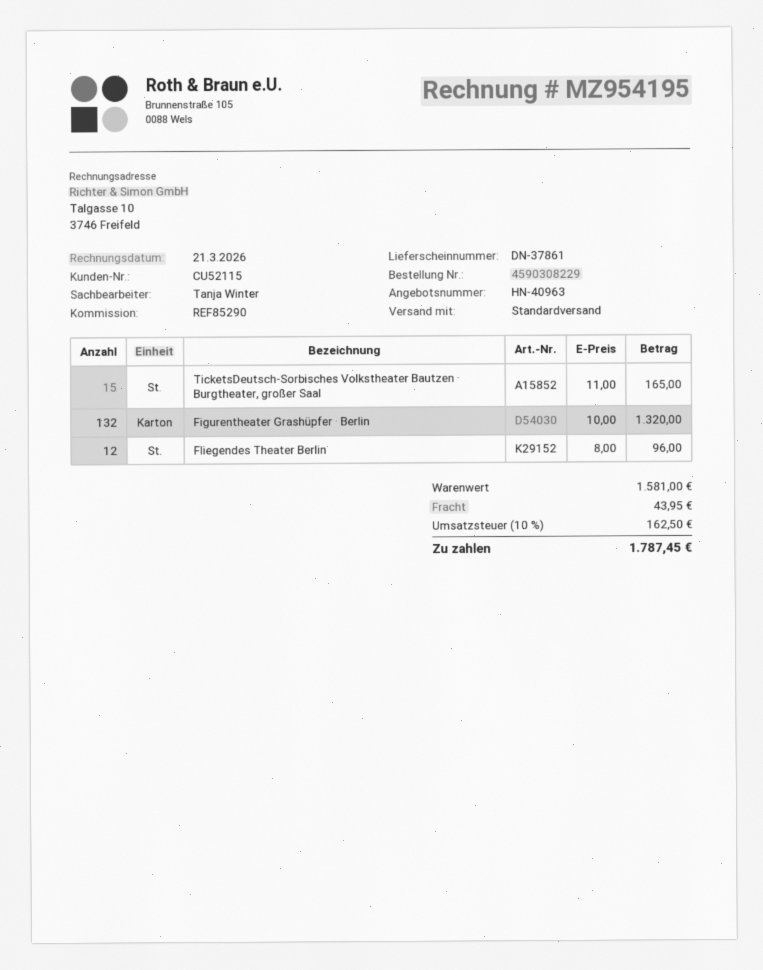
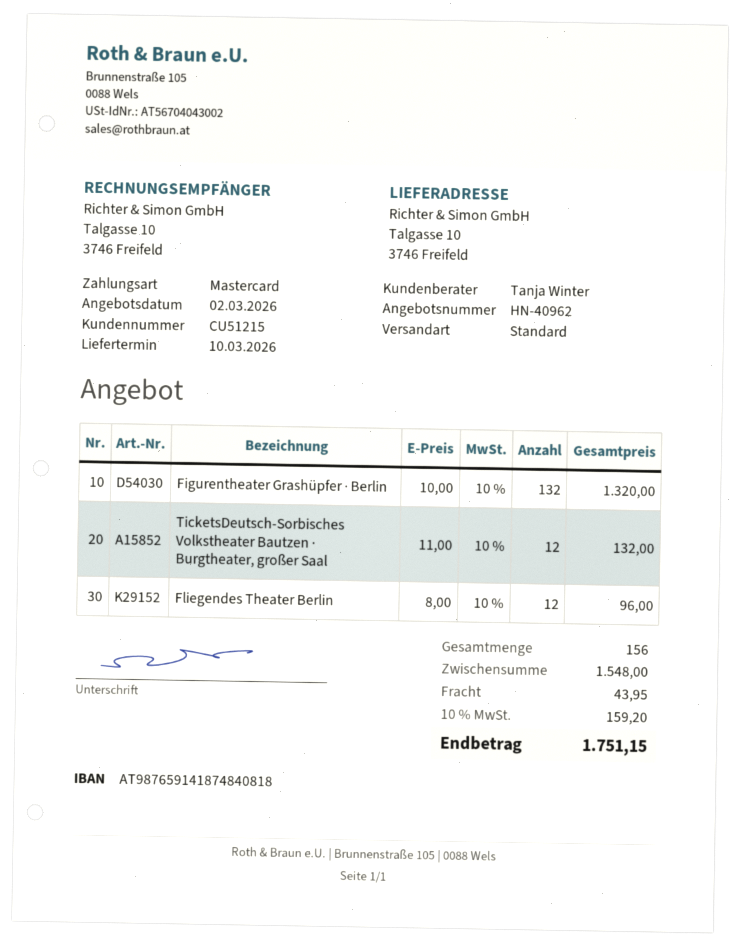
quote number: HN-40963 -> HN-40962
customer number: CU52115 -> CU51215
TicketsDeutsch-Sorbisches Volkstheater Bautzen · Burgtheater, großer Saal: 15 x 11.00 = 165.00 -> 12 x 11.00 = 132.00
subtotal: 1581.00 -> 1548.00
tax: 10% = 162.50 -> 10% = 159.20
total: 1787.45 -> 1751.15

